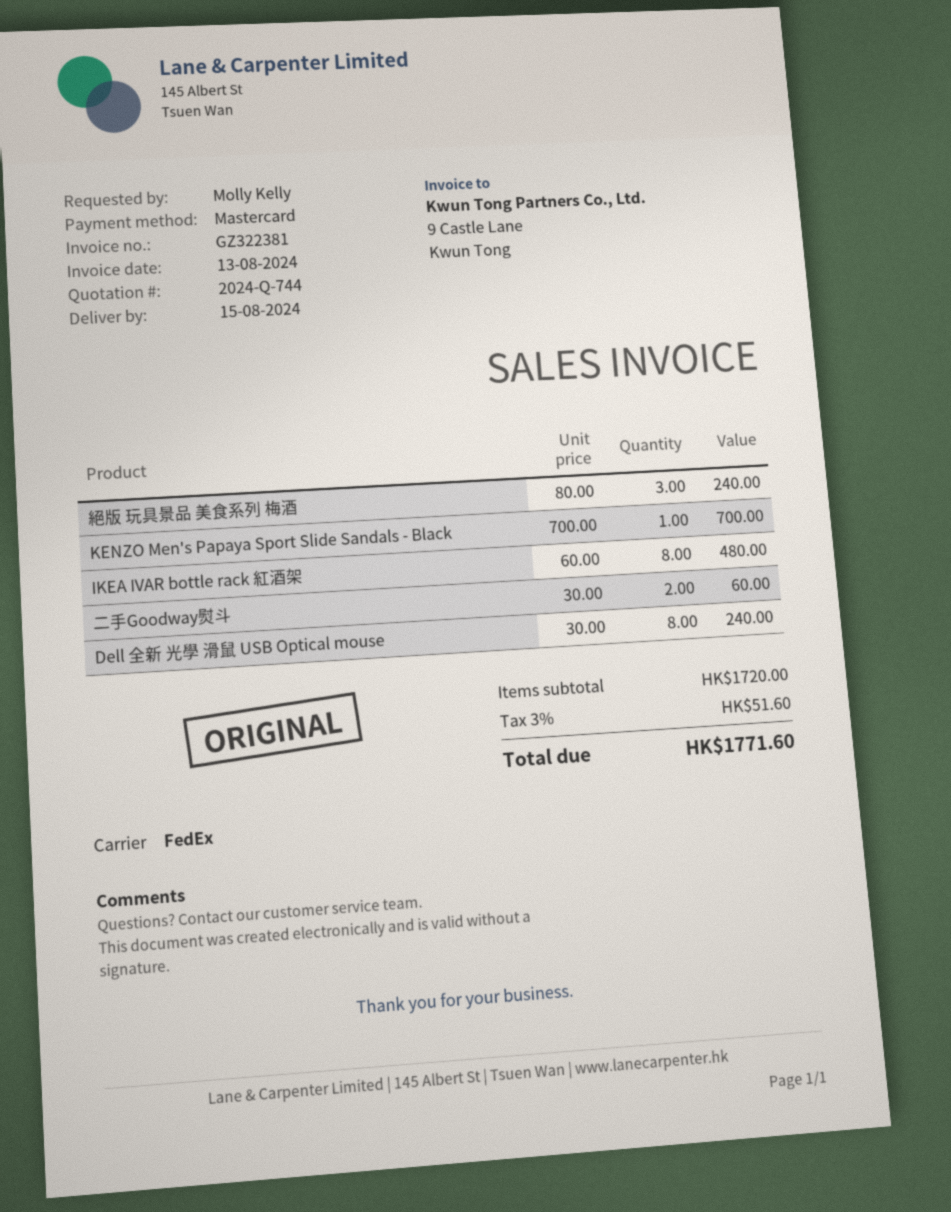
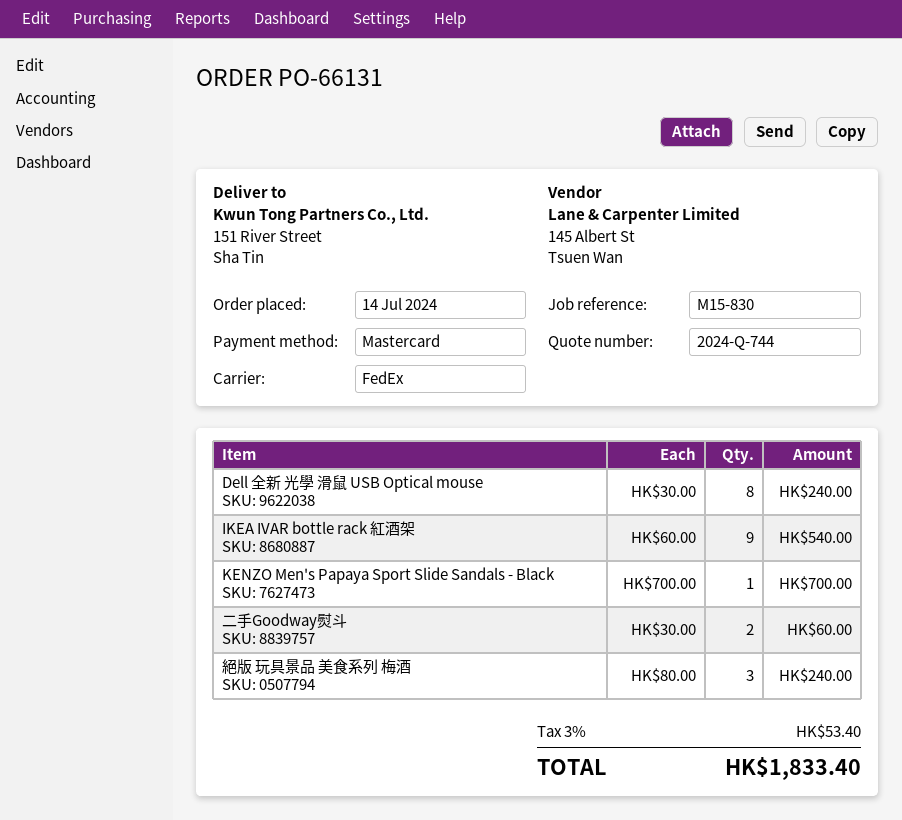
IKEA IVAR bottle rack 紅酒架: 8 x 60.00 = 480.00 -> 9 x 60.00 = 540.00
tax: 3% = 51.60 -> 3% = 53.40
total: 1771.60 -> 1833.40

